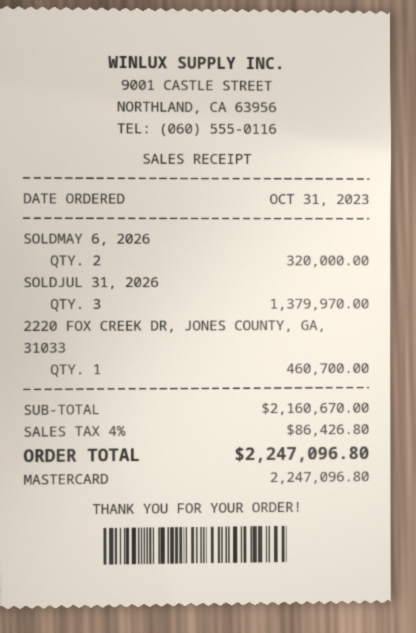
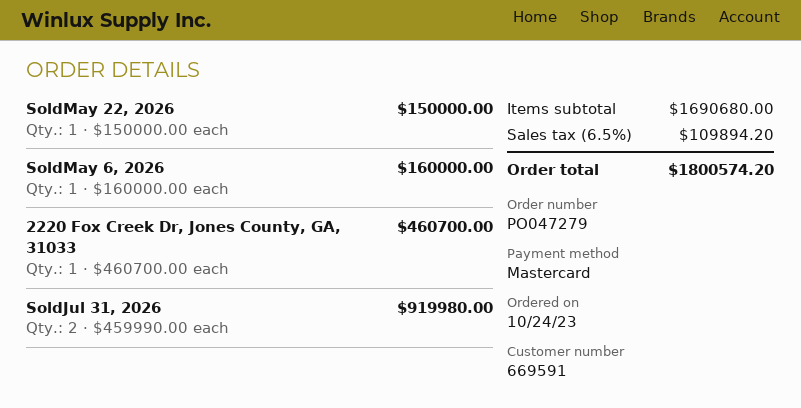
order date: 2023-10-31 -> 2023-10-24
SOLDMAY 6, 2026: 2 for 320000.00 -> 1 for 160000.00
SOLDJUL 31, 2026: 3 for 1379970.00 -> 2 for 919980.00
SoldMay 22, 2026: none -> 1 for 150000.00
subtotal: 2160670.00 -> 1690680.00
tax: 4% = 86426.80 -> 6.5% = 109894.20
total: 2247096.80 -> 1800574.20

